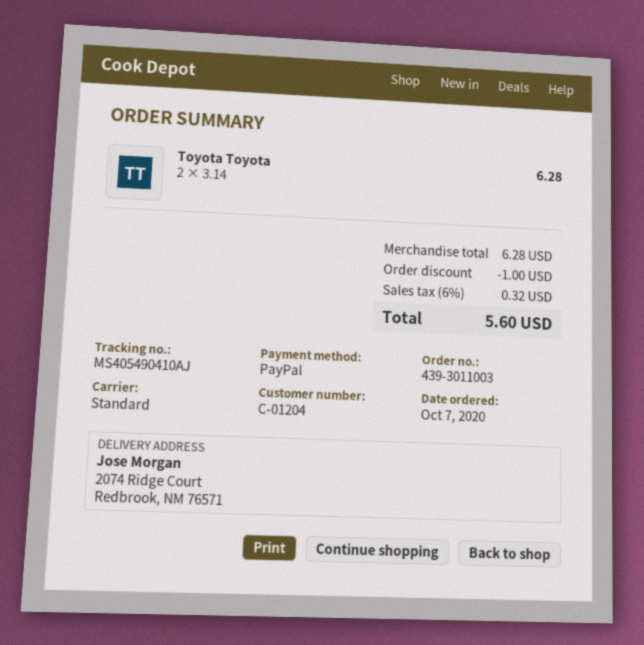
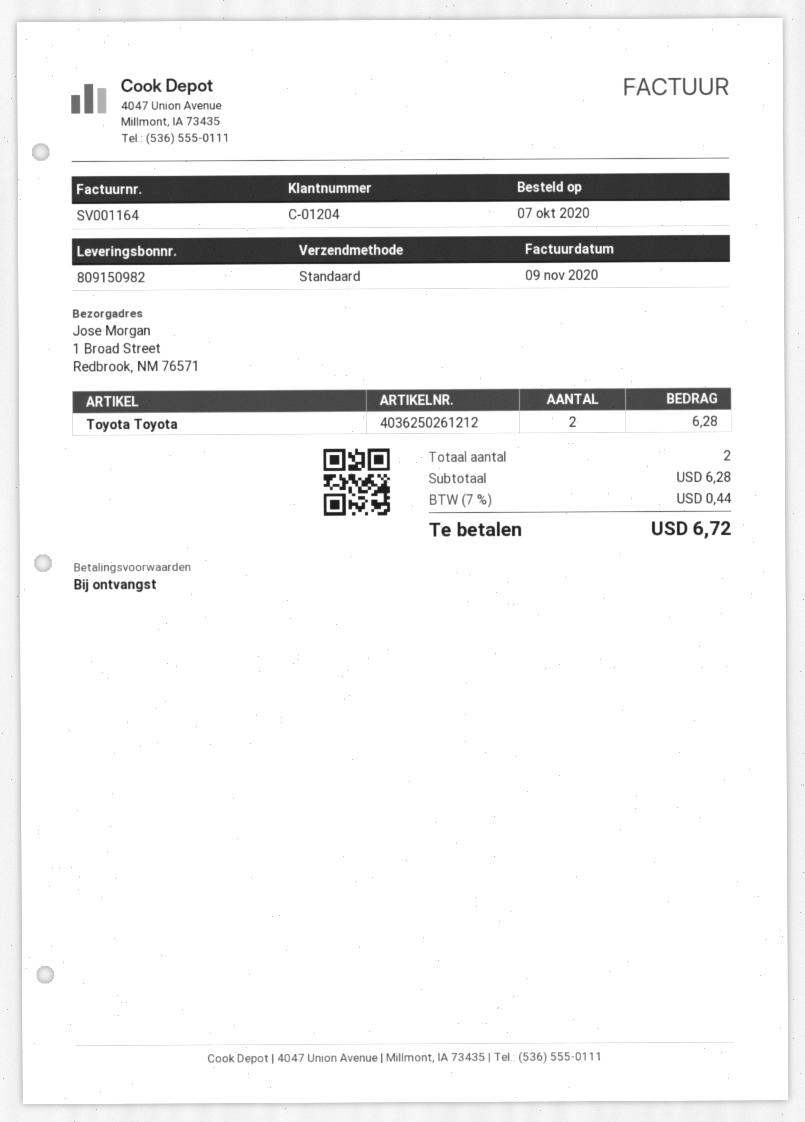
ship to: 2074 Ridge Court, Redbrook, NM 76571 -> 1 Broad Street, Redbrook, NM 76571
discount: 1.00 -> none
tax: 6% = 0.32 -> 7% = 0.44
total: 5.60 -> 6.72

